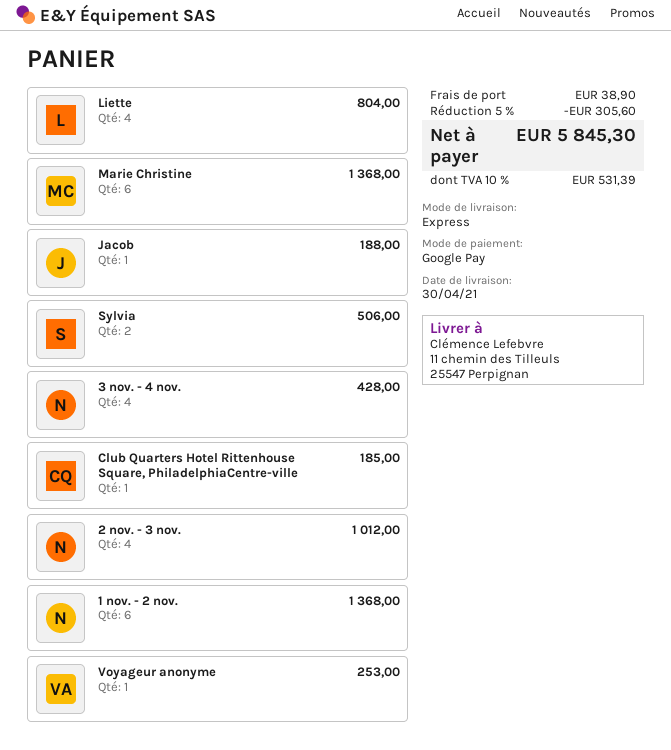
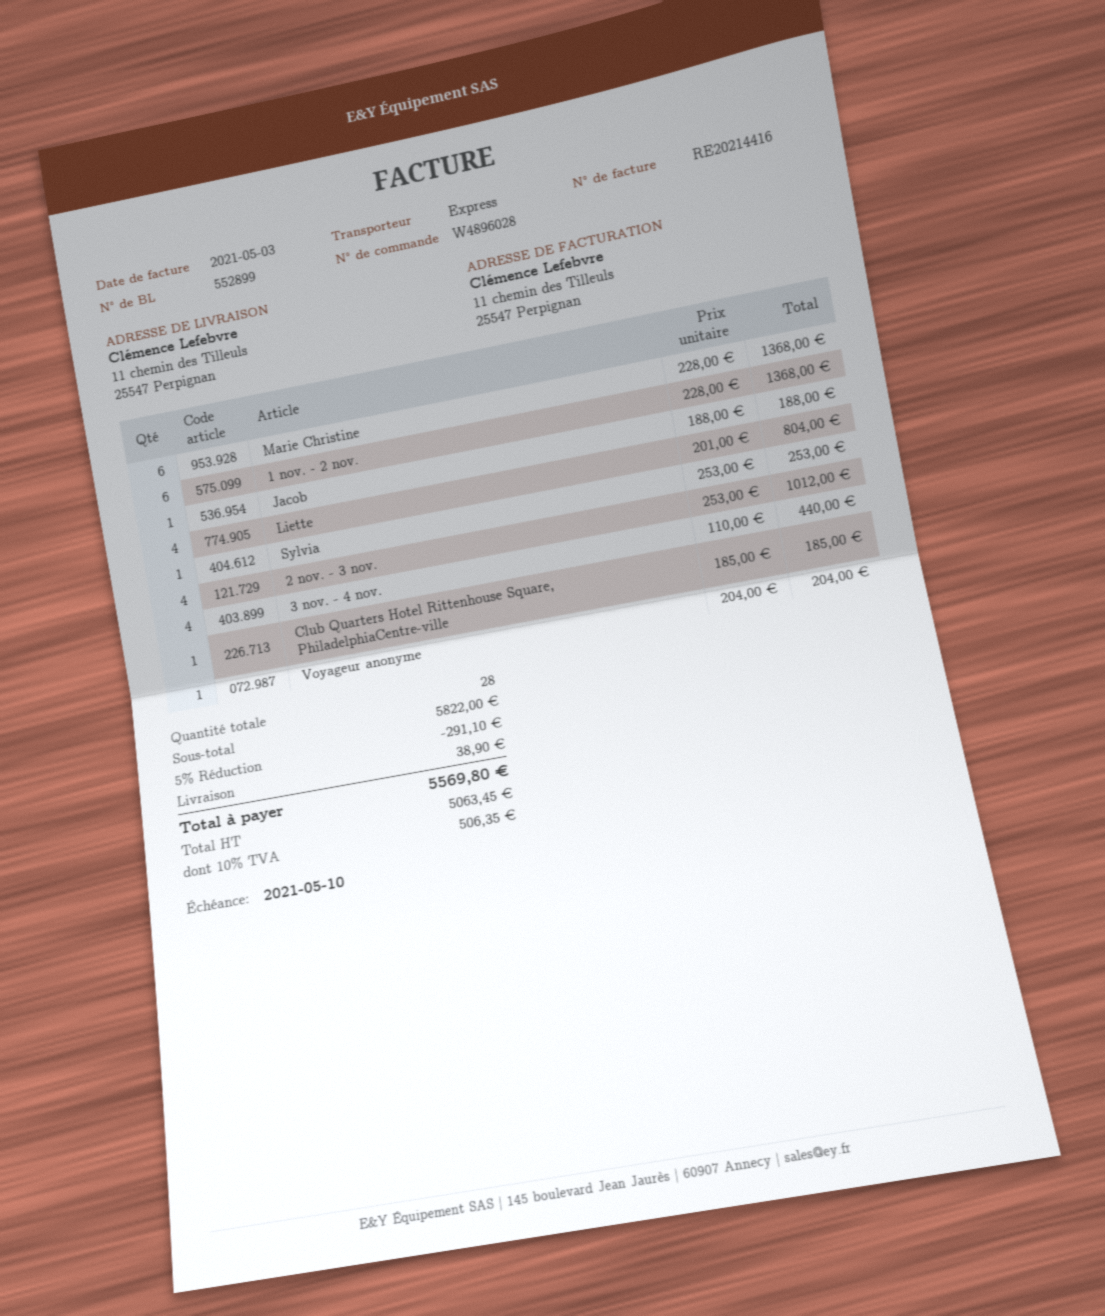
Sylvia: 2 for 506.00 -> 1 for 253.00
3 nov. - 4 nov.: 4 for 428.00 -> 4 for 440.00
Voyageur anonyme: 1 for 253.00 -> 1 for 204.00
discount: 5% = 305.60 -> 5% = 291.10
tax: 10% = 531.39 -> 10% = 506.35
total: 5845.30 -> 5569.80

